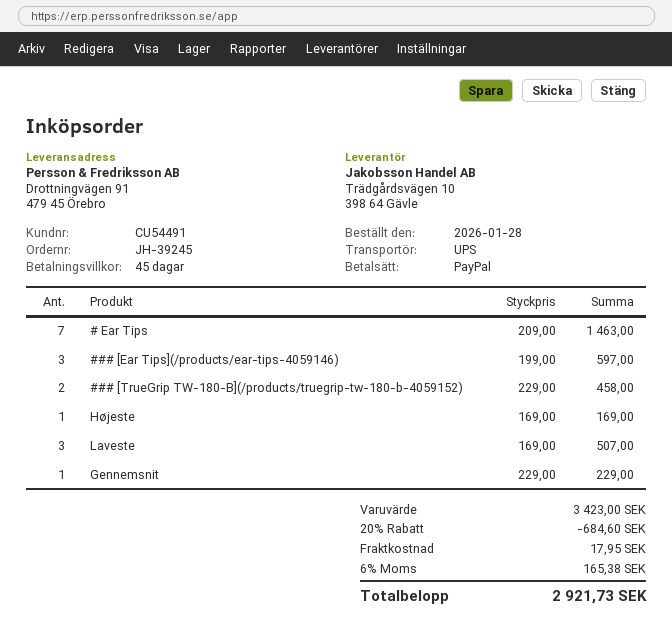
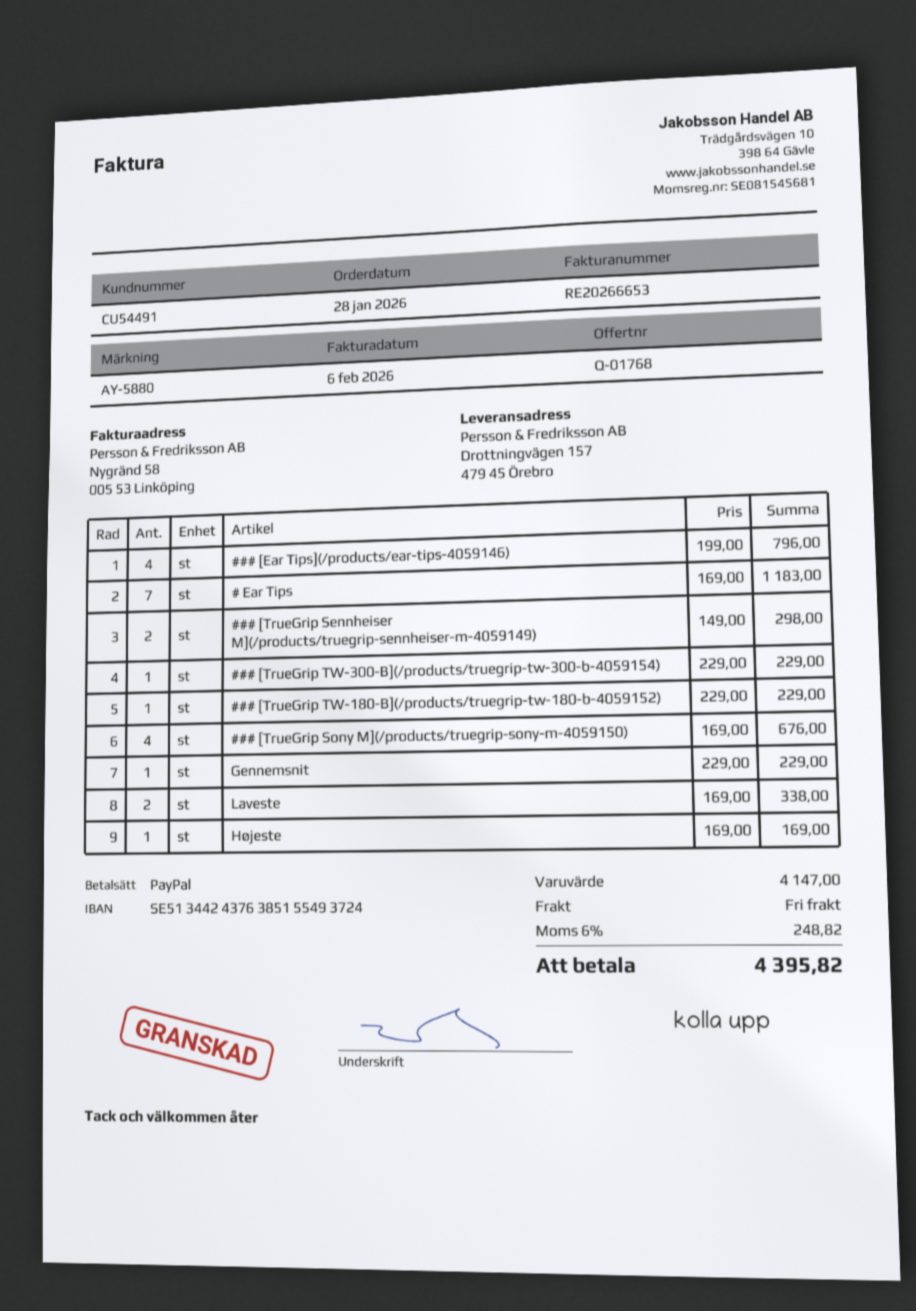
ship to: Drottningvägen 91, 479 45 Örebro -> Drottningvägen 157, 479 45 Örebro
# Ear Tips: 7 x 209.00 = 1463.00 -> 7 x 169.00 = 1183.00
### [Ear Tips](/products/ear-tips-4059146): 3 x 199.00 = 597.00 -> 4 x 199.00 = 796.00
### [TrueGrip TW-180-B](/products/truegrip-tw-180-b-4059152): 2 x 229.00 = 458.00 -> 1 x 229.00 = 229.00
Laveste: 3 x 169.00 = 507.00 -> 2 x 169.00 = 338.00
### [TrueGrip Sennheiser M](/products/truegrip-sennheiser-m-4059149): none -> 2 x 149.00 = 298.00
### [TrueGrip TW-300-B](/products/truegrip-tw-300-b-4059154): none -> 1 x 229.00 = 229.00
### [TrueGrip Sony M](/products/truegrip-sony-m-4059150): none -> 4 x 169.00 = 676.00
subtotal: 3423.00 -> 4147.00
discount: 20% = 684.60 -> none
shipping: 17.95 -> 0.00
tax: 6% = 165.38 -> 6% = 248.82
total: 2921.73 -> 4395.82

